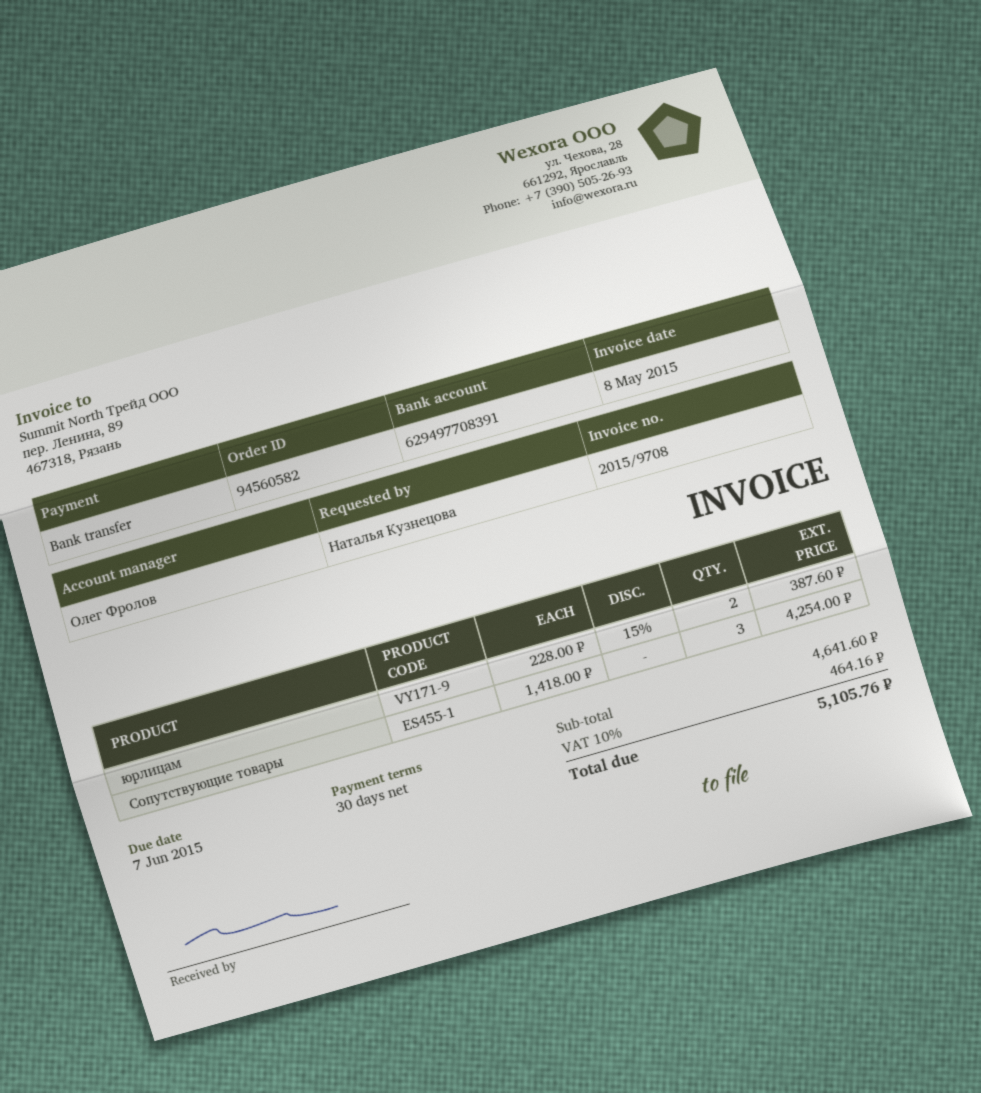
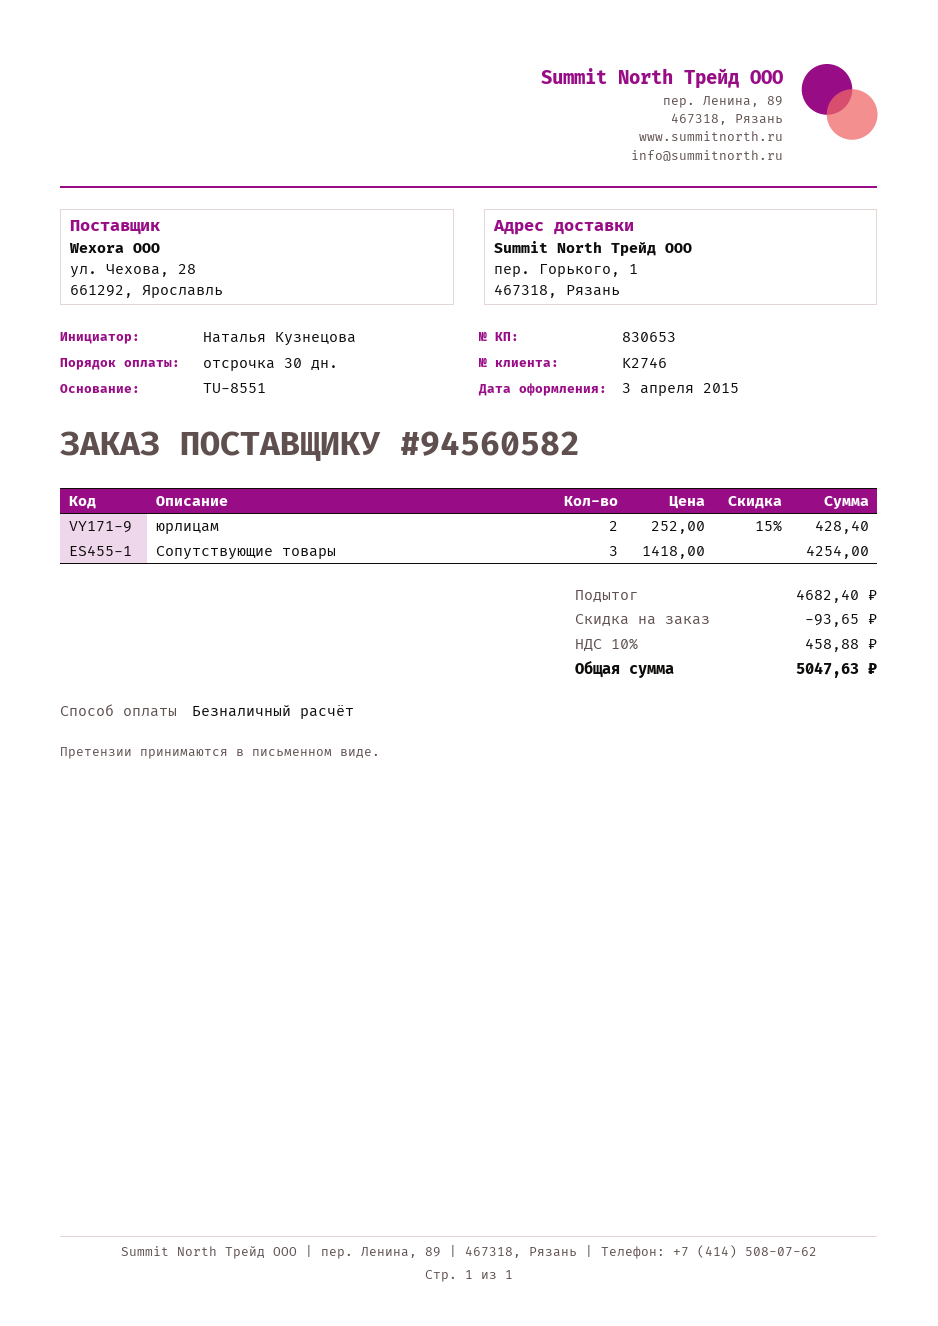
юрлицам: 2 x 228.00 - 15% = 387.60 -> 2 x 252.00 - 15% = 428.40
subtotal: 4641.60 -> 4682.40
discount: none -> 93.65
tax: 10% = 464.16 -> 10% = 458.88
total: 5105.76 -> 5047.63

